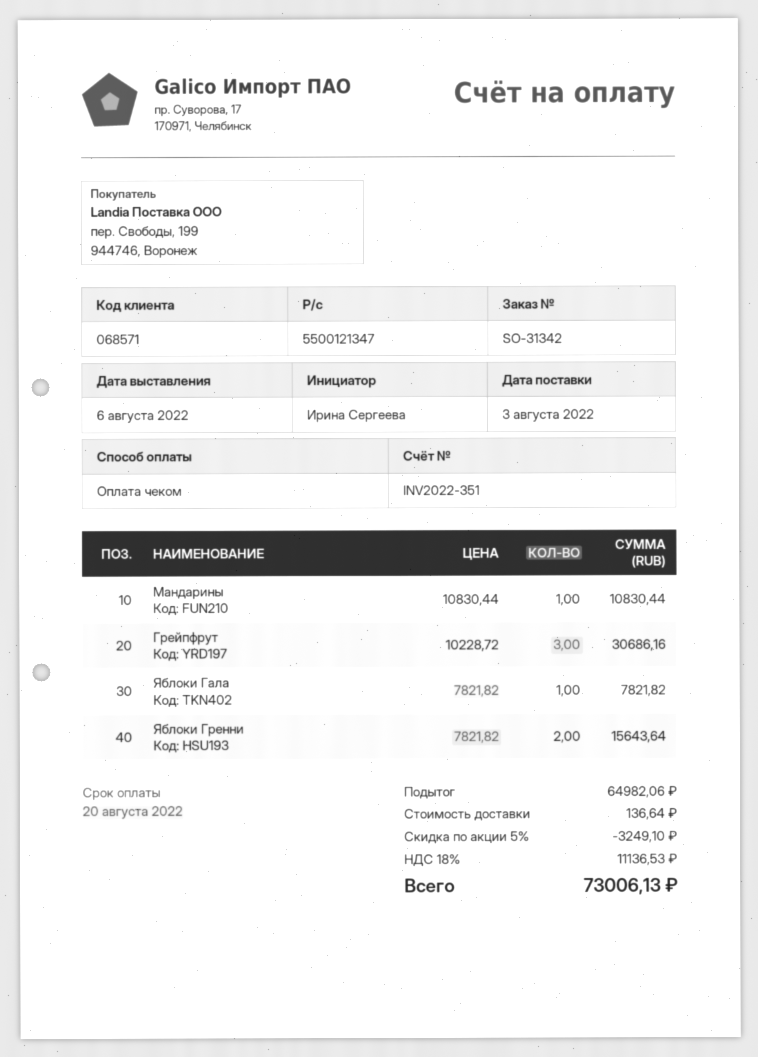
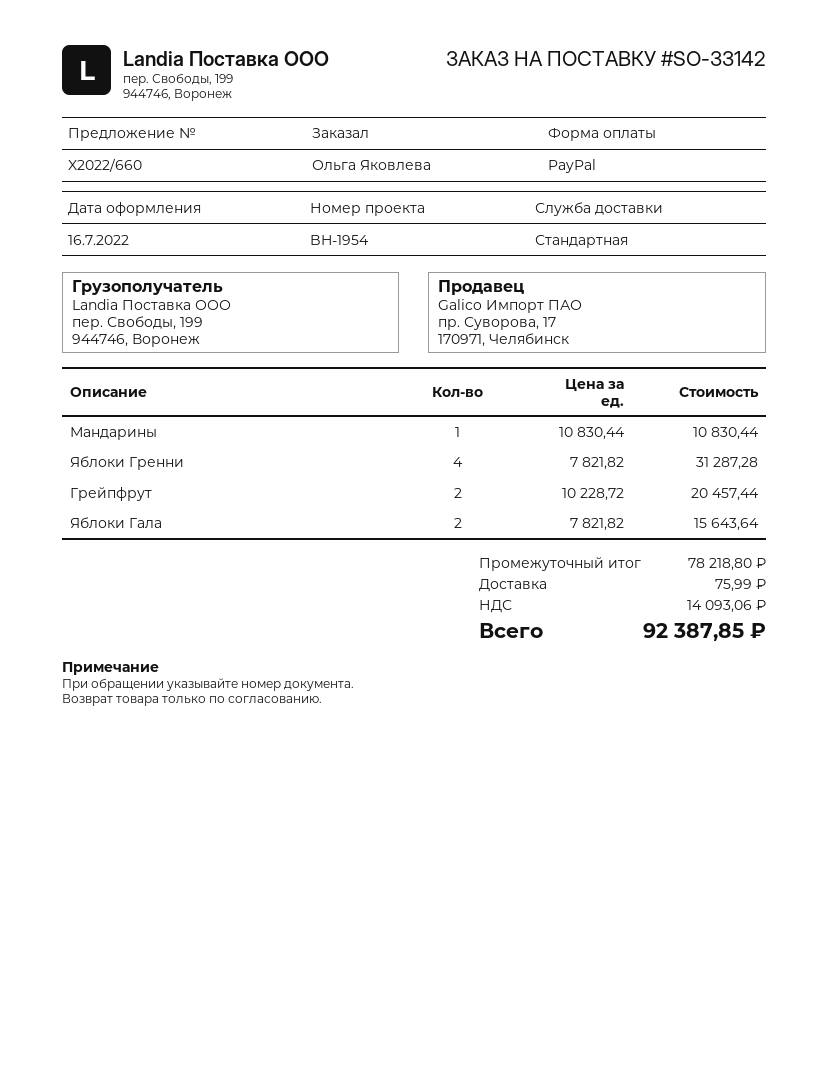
order number: SO-31342 -> SO-33142
ordered by: Ирина Сергеева -> Ольга Яковлева
payment method: cheque -> PayPal
Грейпфрут: 3 x 10228.72 = 30686.16 -> 2 x 10228.72 = 20457.44
Яблоки Гала: 1 x 7821.82 = 7821.82 -> 2 x 7821.82 = 15643.64
Яблоки Гренни: 2 x 7821.82 = 15643.64 -> 4 x 7821.82 = 31287.28
subtotal: 64982.06 -> 78218.80
discount: 5% = 3249.10 -> none
shipping: 136.64 -> 75.99
tax: 11136.53 -> 14093.06
total: 73006.13 -> 92387.85

